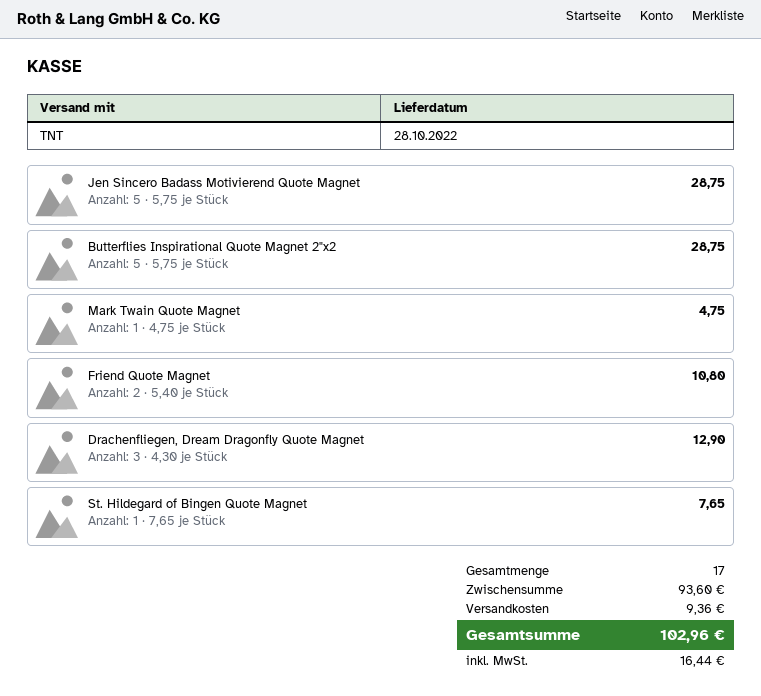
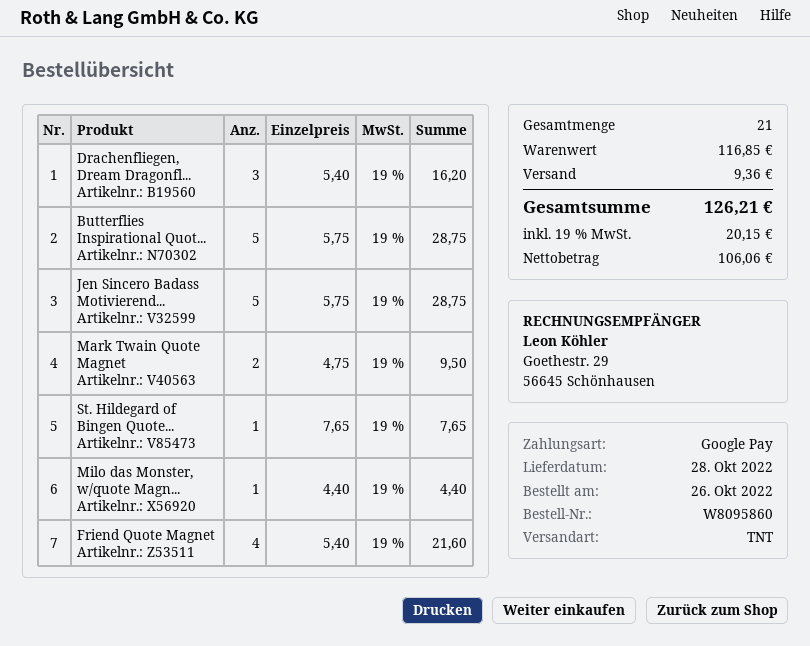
Mark Twain Quote Magnet: 1 x 4.75 = 4.75 -> 2 x 4.75 = 9.50
Friend Quote Magnet: 2 x 5.40 = 10.80 -> 4 x 5.40 = 21.60
Drachenfliegen, Dream Dragonfly Quote Magnet: 3 x 4.30 = 12.90 -> 3 x 5.40 = 16.20
Milo das Monster, w/quote Magn...: none -> 1 x 4.40 = 4.40
total quantity: 17 -> 21
subtotal: 93.60 -> 116.85
tax: 16.44 -> 20.15
total: 102.96 -> 126.21

